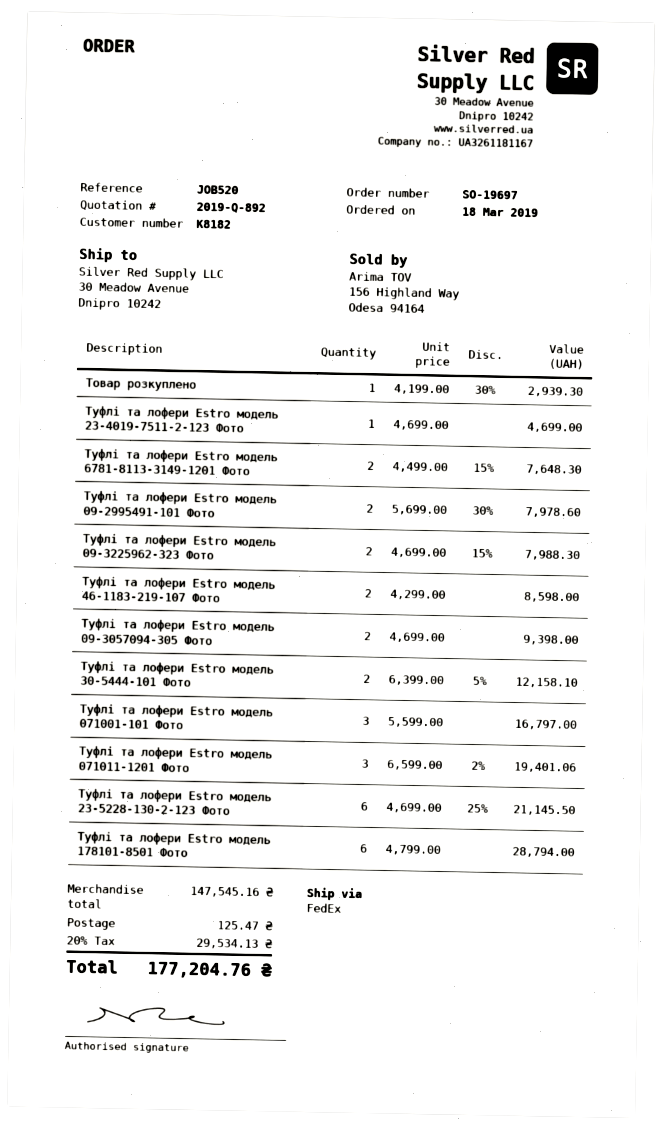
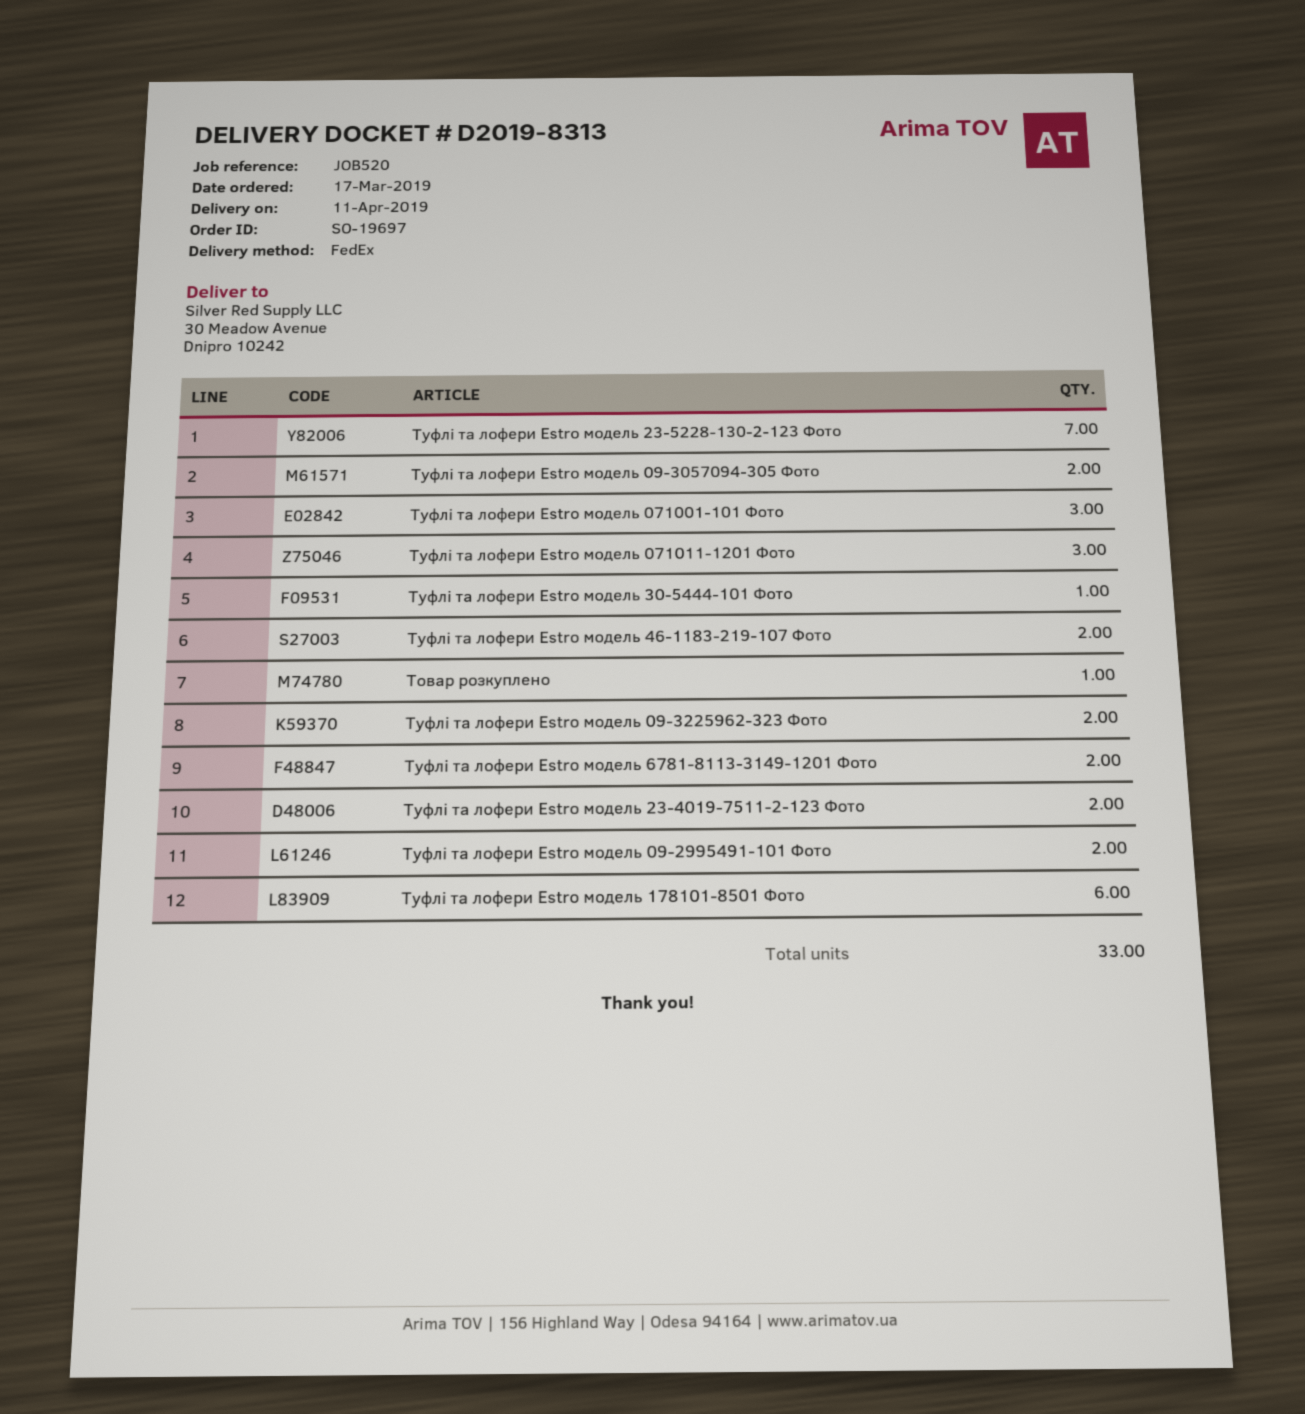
order date: 2019-03-18 -> 2019-03-17
Туфлі та лофери Estro модель 23-4019-7511-2-123 Фото: 1 -> 2
Туфлі та лофери Estro модель 30-5444-101 Фото: 2 -> 1
Туфлі та лофери Estro модель 23-5228-130-2-123 Фото: 6 -> 7

